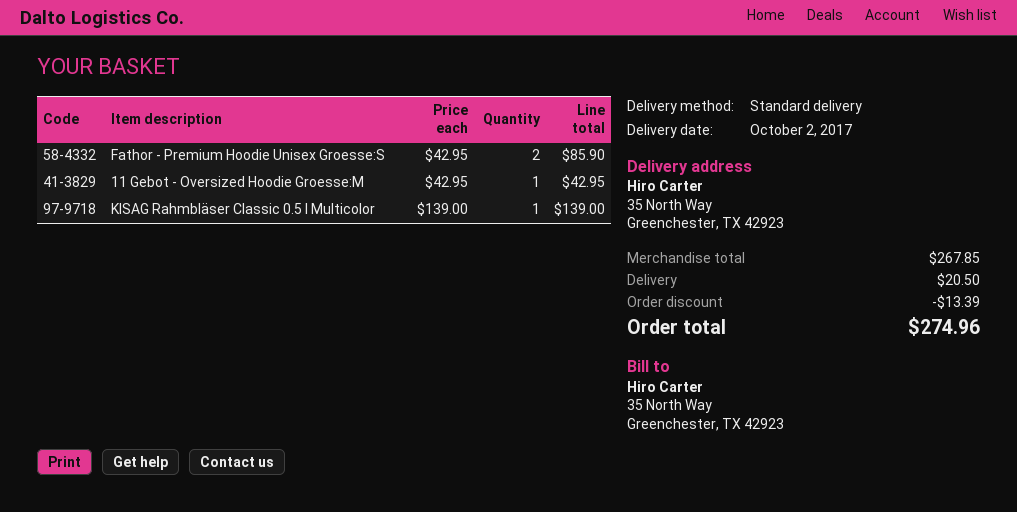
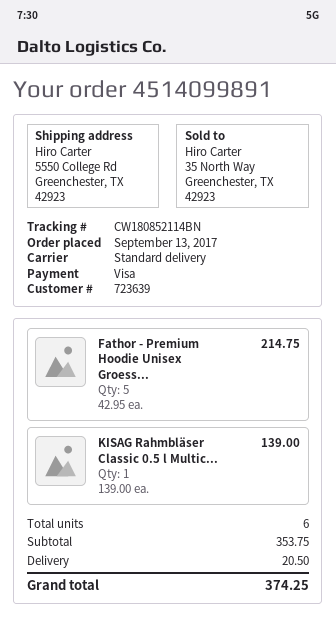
ship to: 35 North Way, Greenchester, TX 42923 -> 5550 College Rd, Greenchester, TX 42923
Fathor - Premium Hoodie Unisex Groesse:S: 2 x 42.95 = 85.90 -> 5 x 42.95 = 214.75
11 Gebot - Oversized Hoodie Groesse:M: 1 x 42.95 = 42.95 -> none
subtotal: 267.85 -> 353.75
discount: 13.39 -> none
total: 274.96 -> 374.25

